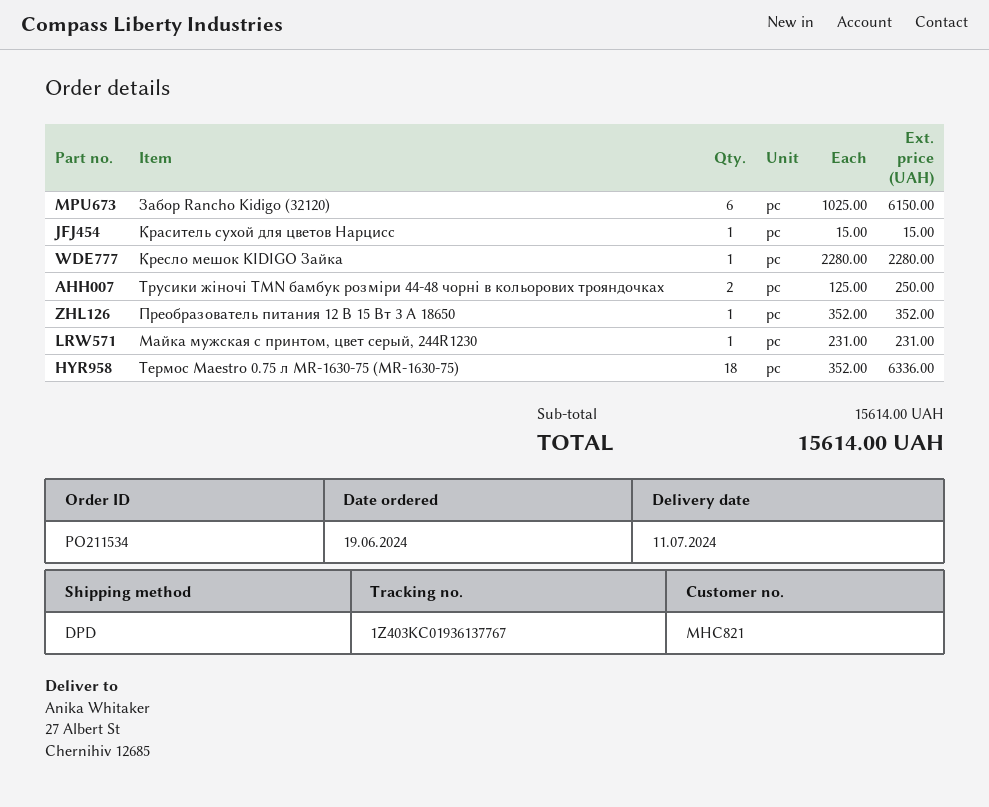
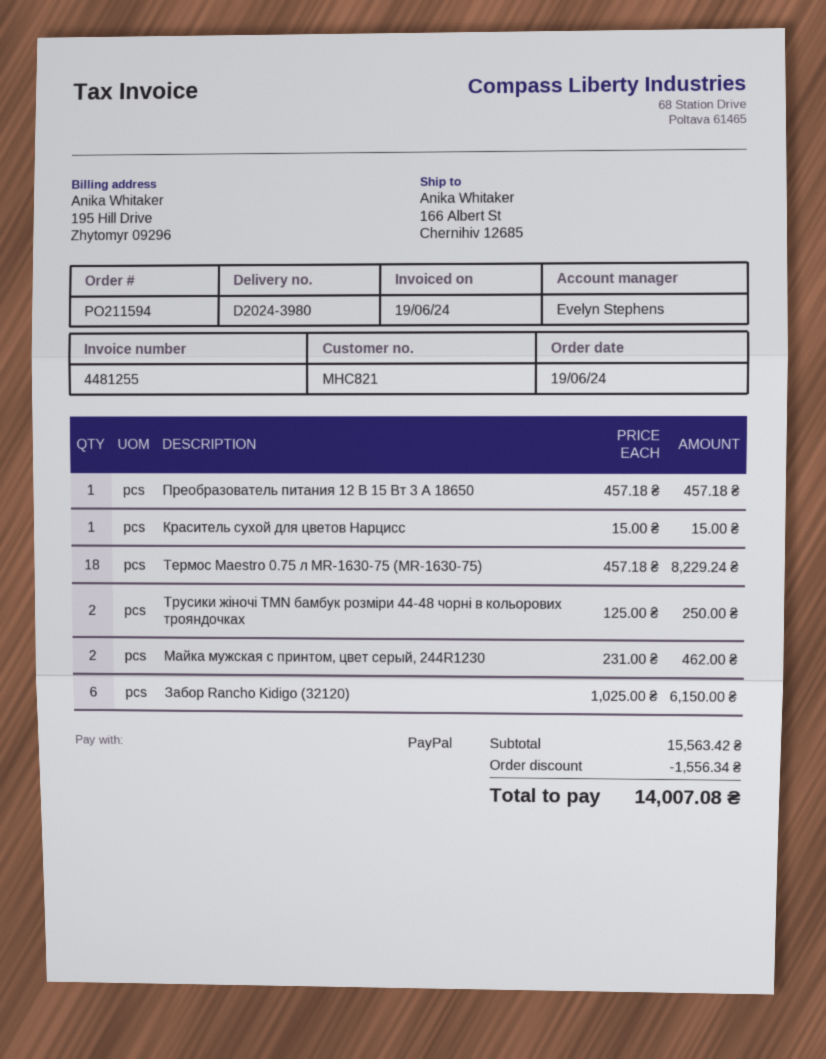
order number: PO211534 -> PO211594
ship to: 27 Albert St, Chernihiv 12685 -> 166 Albert St, Chernihiv 12685
Кресло мешок KIDIGO Зайка: 1 x 2280.00 = 2280.00 -> none
Преобразователь питания 12 В 15 Вт 3 А 18650: 1 x 352.00 = 352.00 -> 1 x 457.18 = 457.18
Майка мужская с принтом, цвет серый, 244R1230: 1 x 231.00 = 231.00 -> 2 x 231.00 = 462.00
Термос Maestro 0.75 л MR-1630-75 (MR-1630-75): 18 x 352.00 = 6336.00 -> 18 x 457.18 = 8229.24
subtotal: 15614.00 -> 15563.42
discount: none -> 1556.34
total: 15614.00 -> 14007.08

